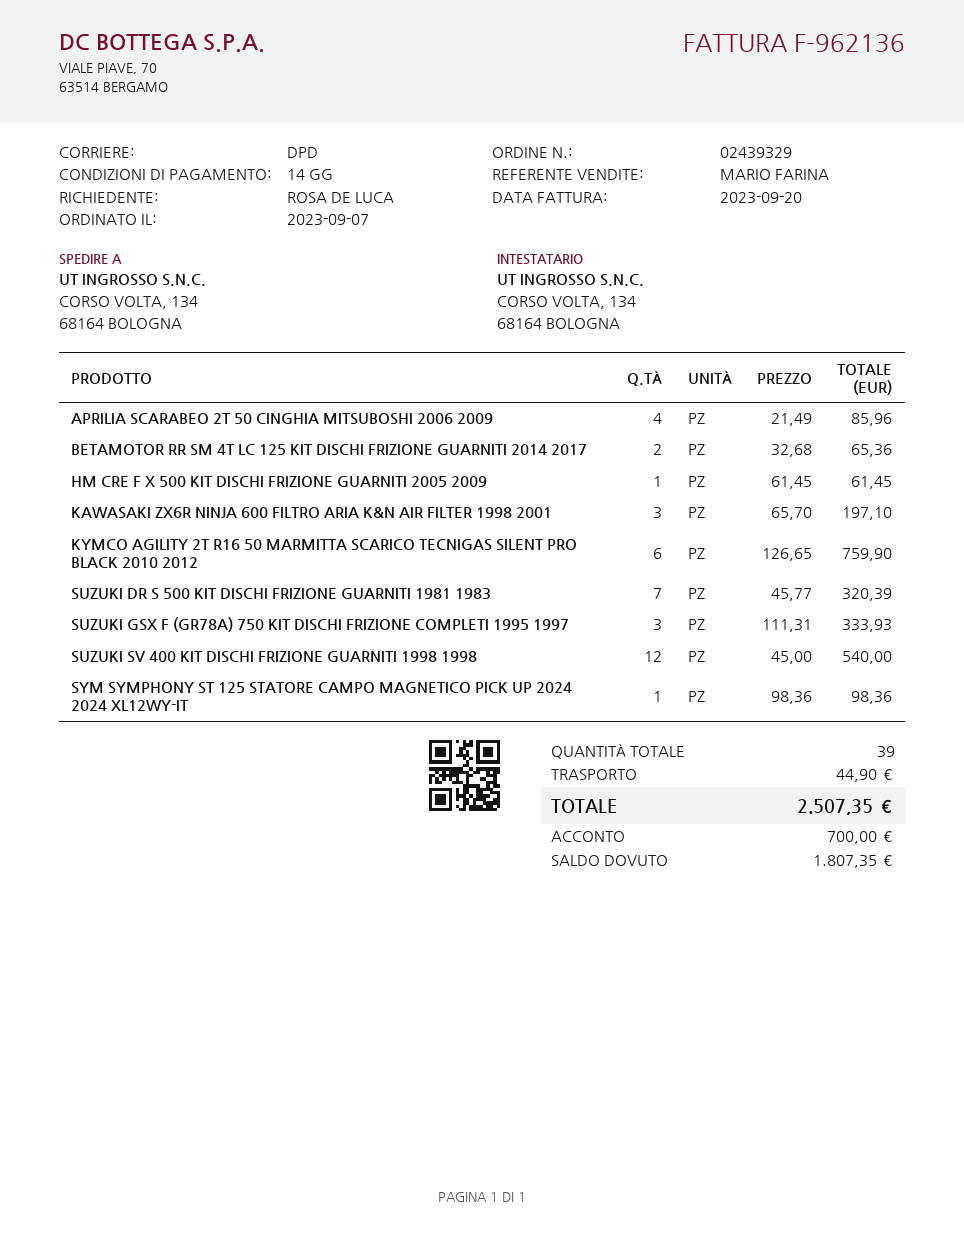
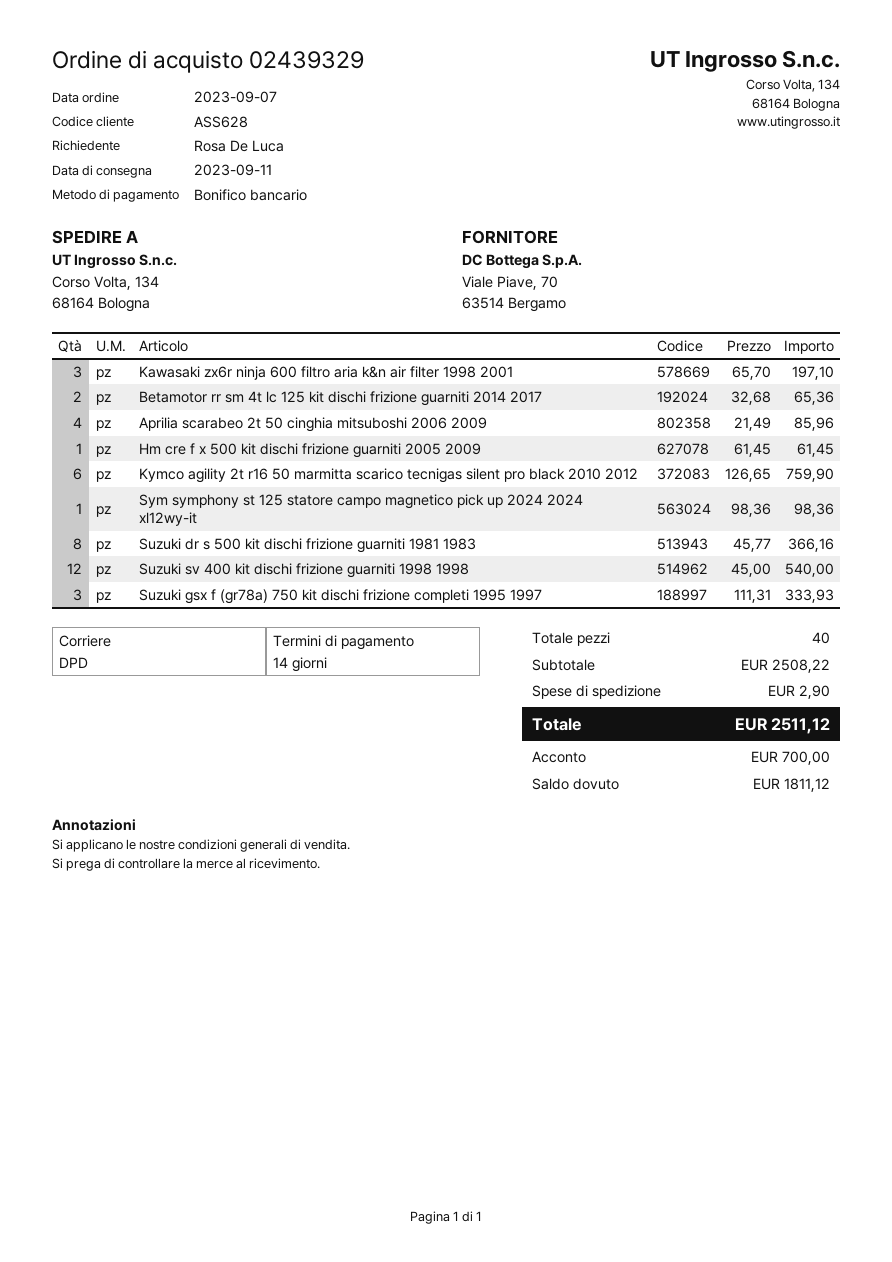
SUZUKI DR S 500 KIT DISCHI FRIZIONE GUARNITI 1981 1983: 7 x 45.77 = 320.39 -> 8 x 45.77 = 366.16
total quantity: 39 -> 40
shipping: 44.90 -> 2.90
total: 2507.35 -> 2511.12
balance: 1807.35 -> 1811.12

